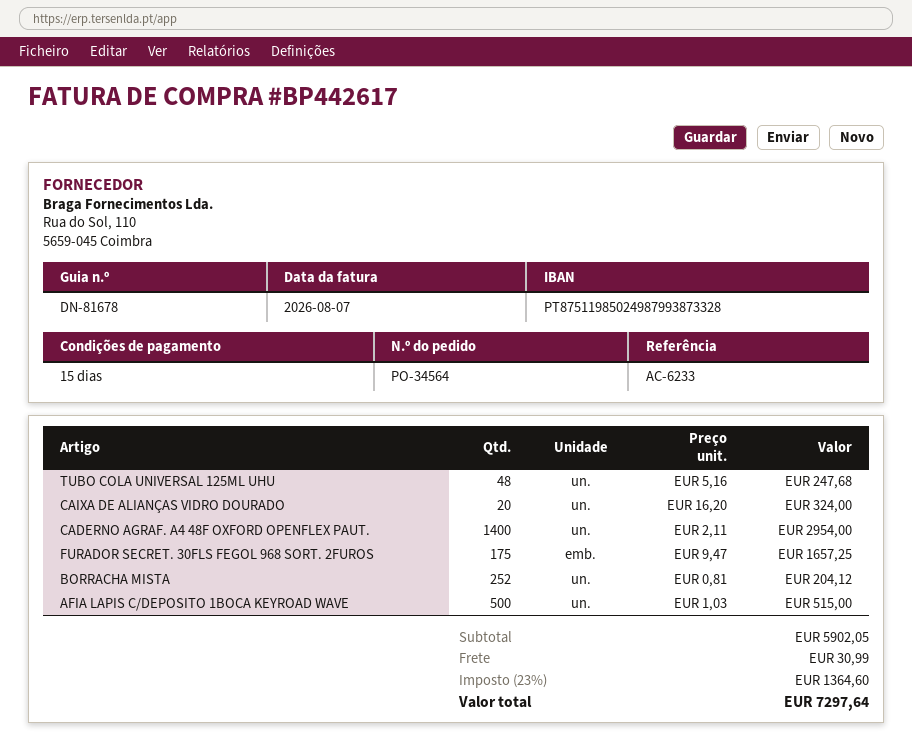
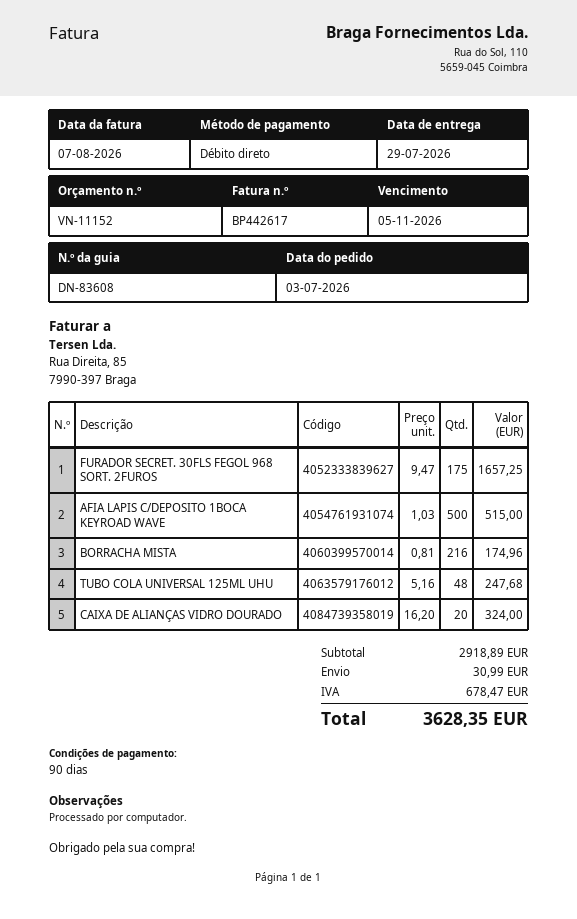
delivery note number: DN-81678 -> DN-83608
payment terms: 15 days -> 90 days
CADERNO AGRAF. A4 48F OXFORD OPENFLEX PAUT.: 1400 x 2.11 = 2954.00 -> none
BORRACHA MISTA: 252 x 0.81 = 204.12 -> 216 x 0.81 = 174.96
subtotal: 5902.05 -> 2918.89
tax: 1364.60 -> 678.47
total: 7297.64 -> 3628.35

